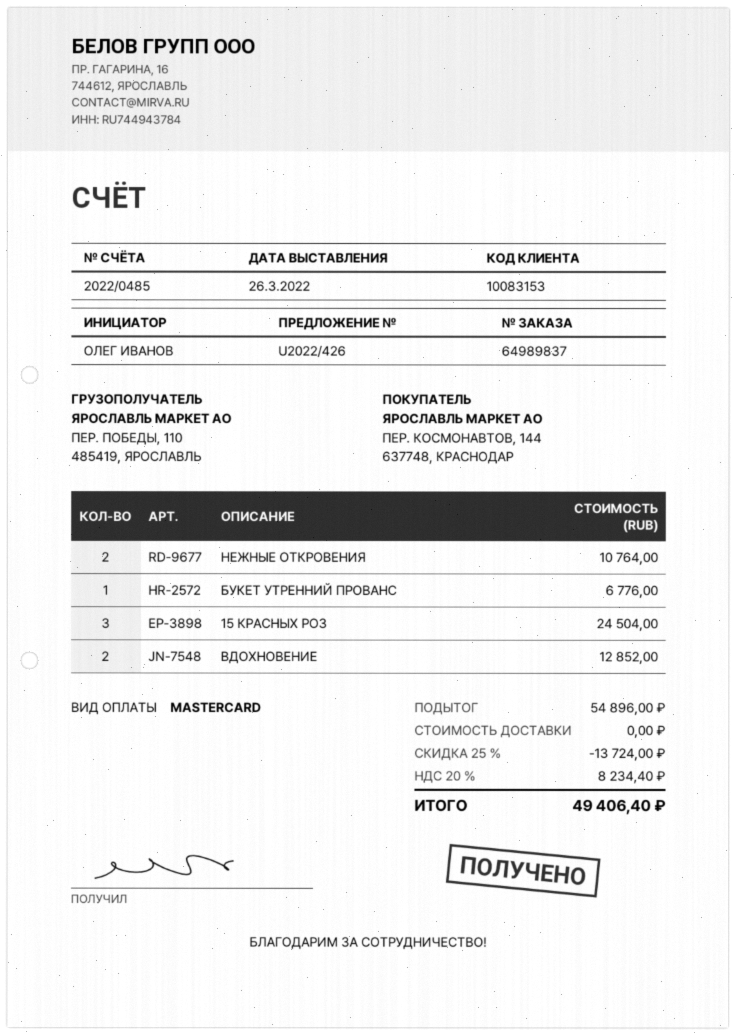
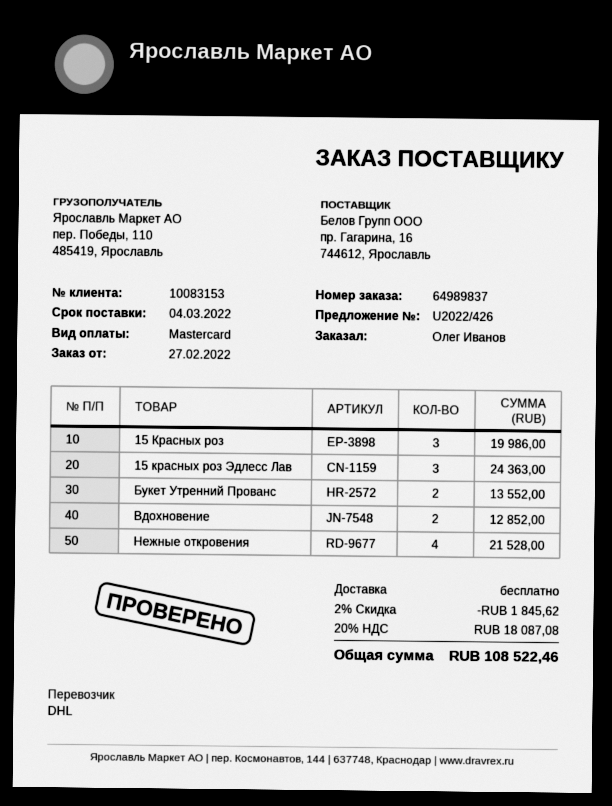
НЕЖНЫЕ ОТКРОВЕНИЯ: 2 for 10764.00 -> 4 for 21528.00
БУКЕТ УТРЕННИЙ ПРОВАНС: 1 for 6776.00 -> 2 for 13552.00
15 КРАСНЫХ РОЗ: 3 for 24504.00 -> 3 for 19986.00
15 красных роз Эдлесс Лав: none -> 3 for 24363.00
discount: 25% = 13724.00 -> 2% = 1845.62
tax: 20% = 8234.40 -> 20% = 18087.08
total: 49406.40 -> 108522.46

